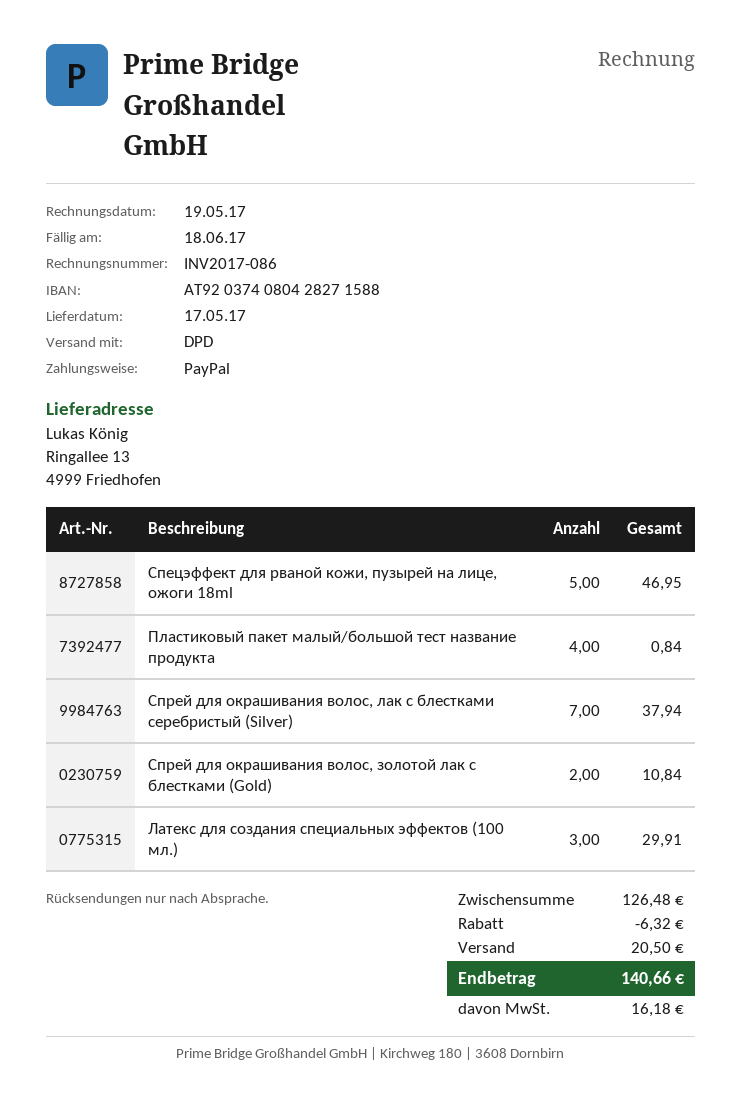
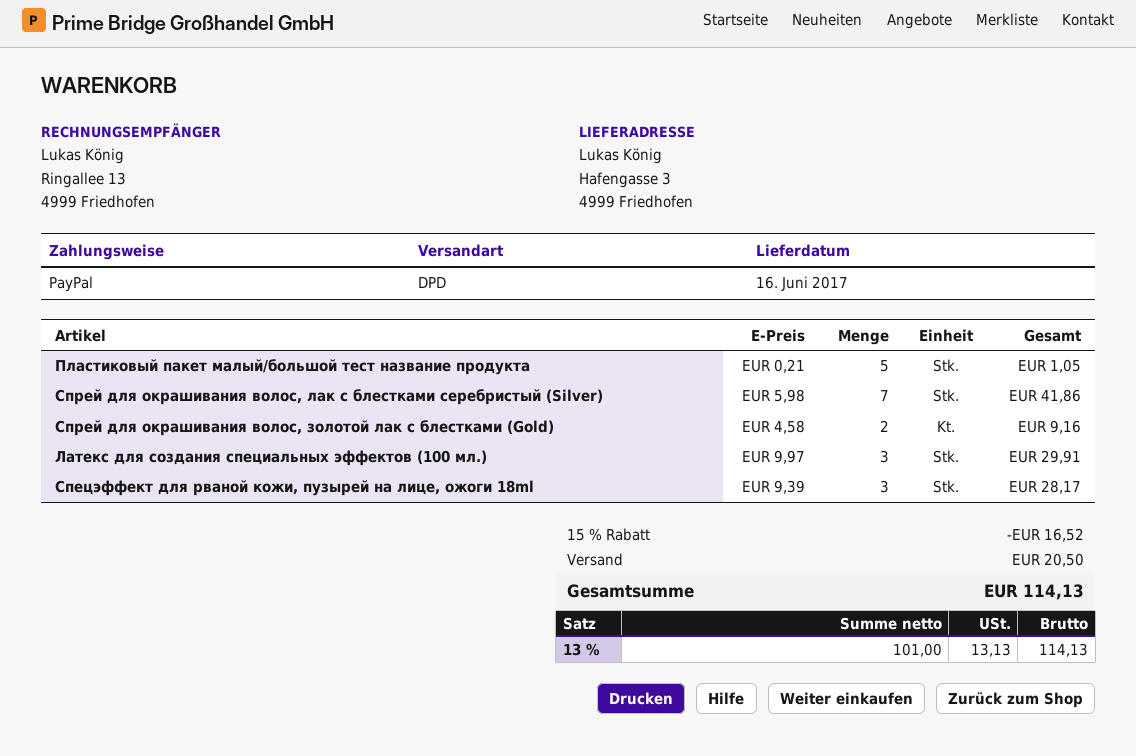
delivery date: 2017-05-17 -> 2017-06-16
ship to: Ringallee 13, 4999 Friedhofen -> Hafengasse 3, 4999 Friedhofen
Спецэффект для рваной кожи, пузырей на лице, ожоги 18ml: 5 for 46.95 -> 3 for 28.17
Пластиковый пакет малый/большой тест название продукта: 4 for 0.84 -> 5 for 1.05
Спрей для окрашивания волос, лак с блестками серебристый (Silver): 7 for 37.94 -> 7 for 41.86
Спрей для окрашивания волос, золотой лак с блестками (Gold): 2 for 10.84 -> 2 for 9.16
discount: 6.32 -> 16.52
tax: 16.18 -> 13.13
total: 140.66 -> 114.13

